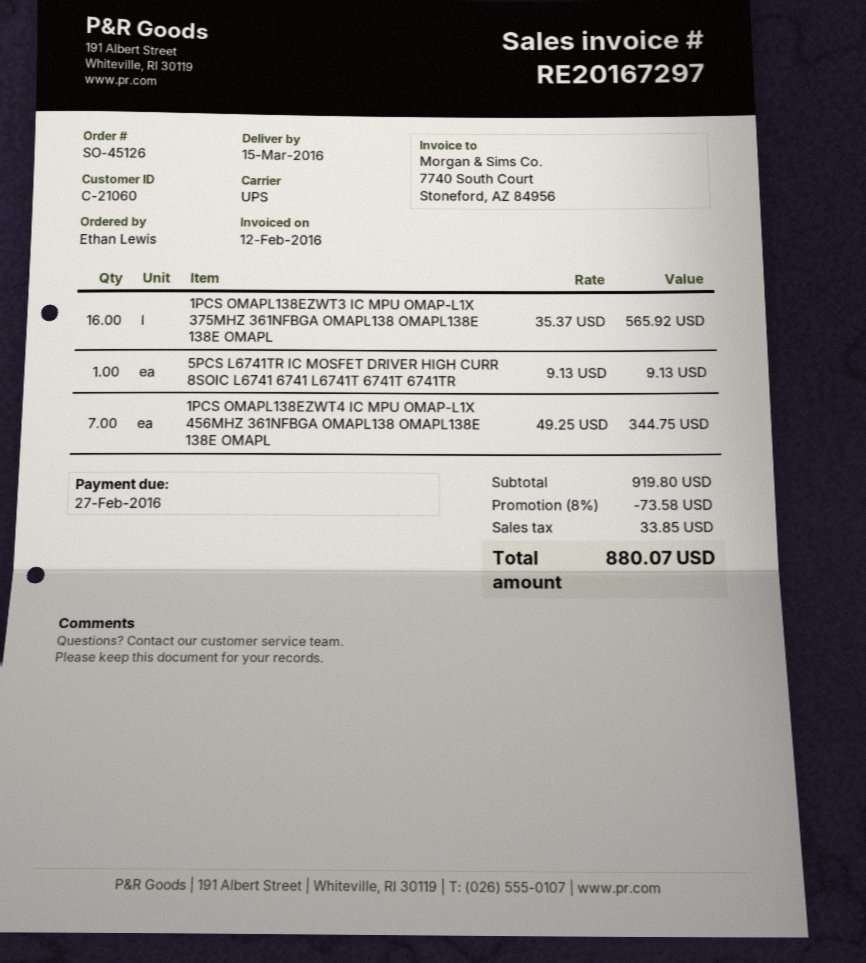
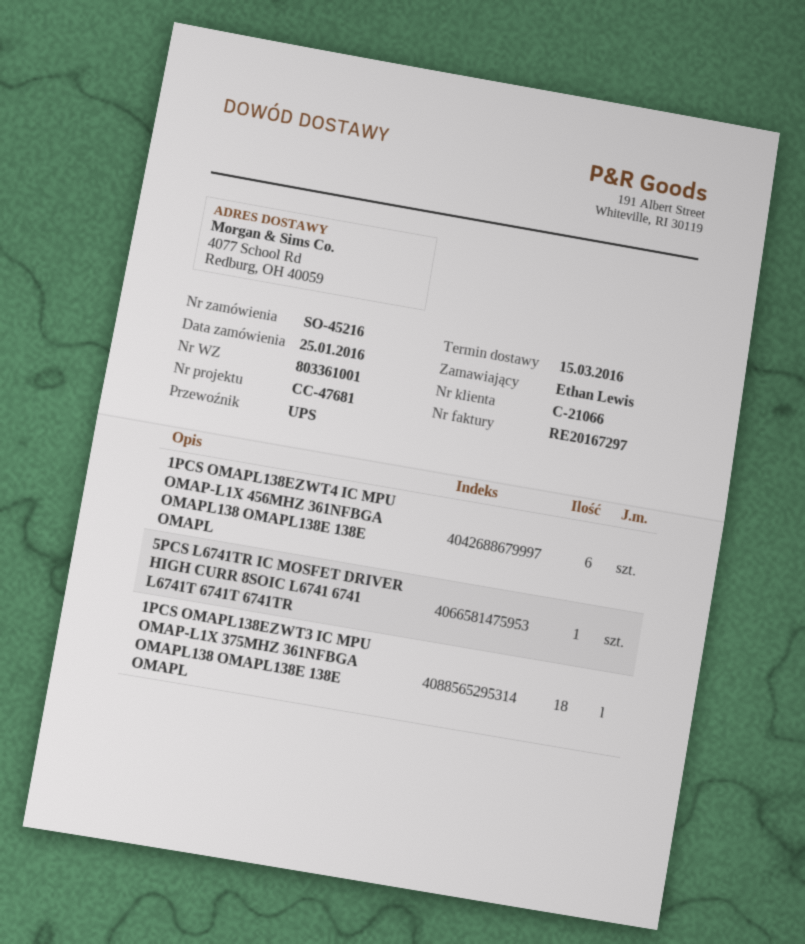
order number: SO-45126 -> SO-45216
customer number: C-21060 -> C-21066
1PCS OMAPL138EZWT3 IC MPU OMAP-L1X 375MHZ 361NFBGA OMAPL138 OMAPL138E 138E OMAPL: 16 -> 18
1PCS OMAPL138EZWT4 IC MPU OMAP-L1X 456MHZ 361NFBGA OMAPL138 OMAPL138E 138E OMAPL: 7 -> 6

